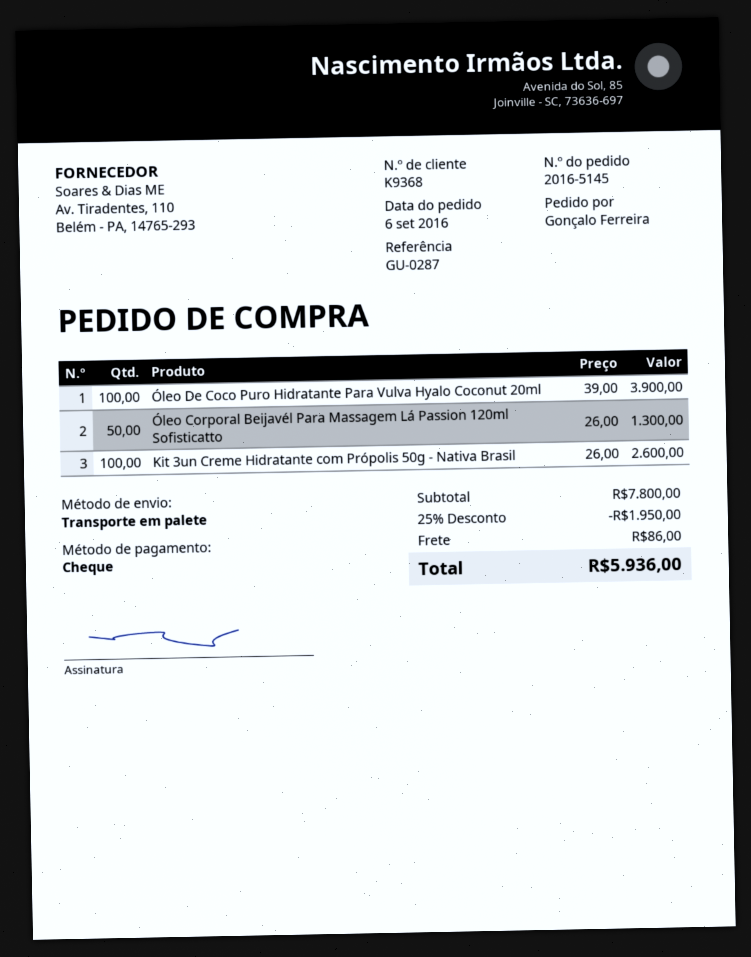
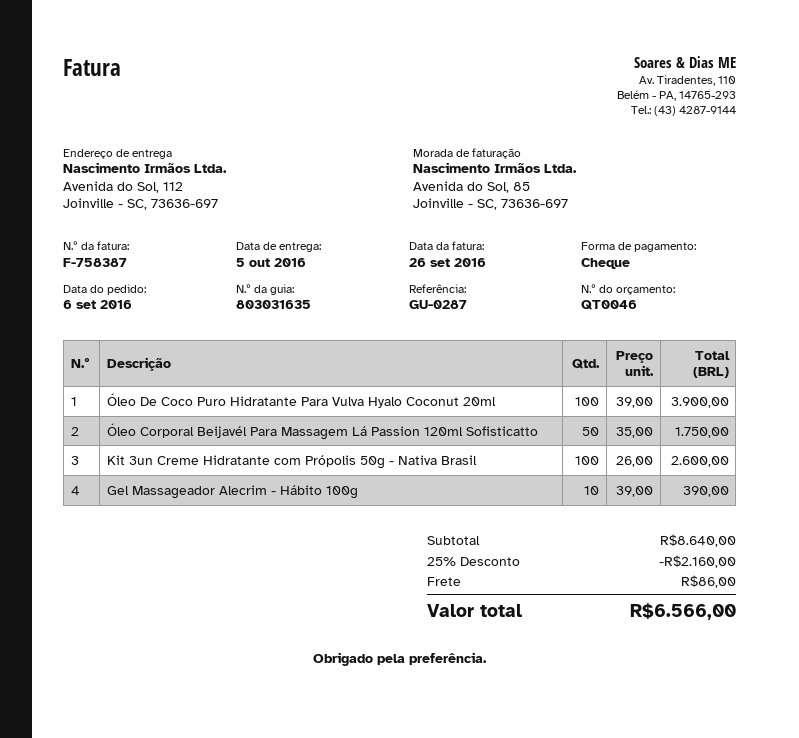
Óleo Corporal Beijavél Para Massagem Lá Passion 120ml Sofisticatto: 50 x 26.00 = 1300.00 -> 50 x 35.00 = 1750.00
Gel Massageador Alecrim - Hábito 100g: none -> 10 x 39.00 = 390.00
subtotal: 7800.00 -> 8640.00
discount: 25% = 1950.00 -> 25% = 2160.00
total: 5936.00 -> 6566.00

